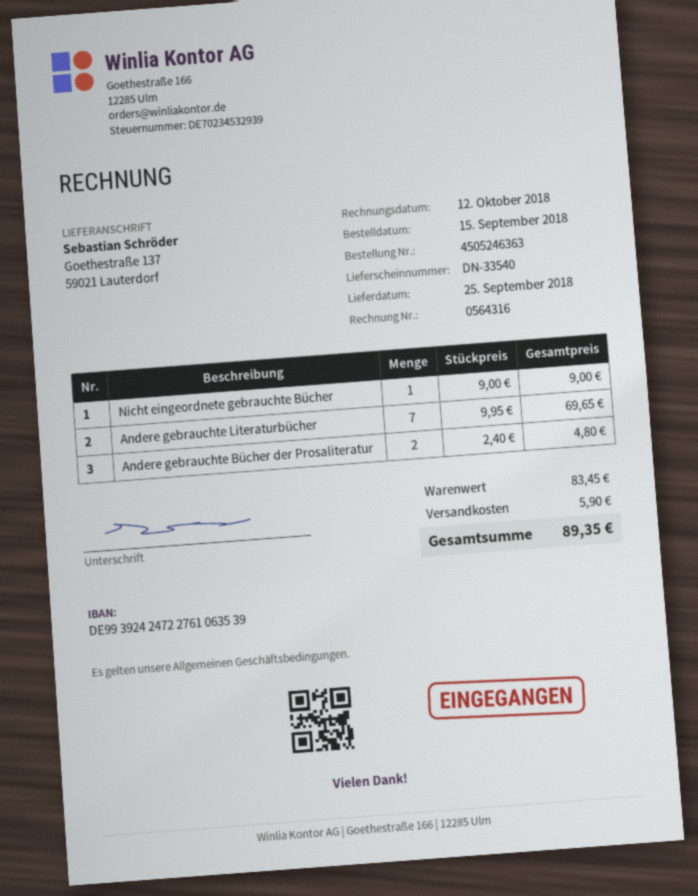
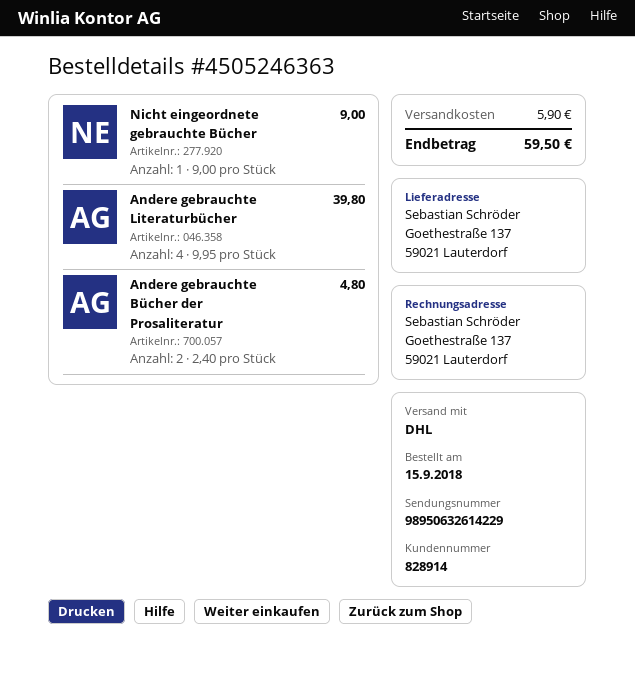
Andere gebrauchte Literaturbücher: 7 x 9.95 = 69.65 -> 4 x 9.95 = 39.80
total: 89.35 -> 59.50

